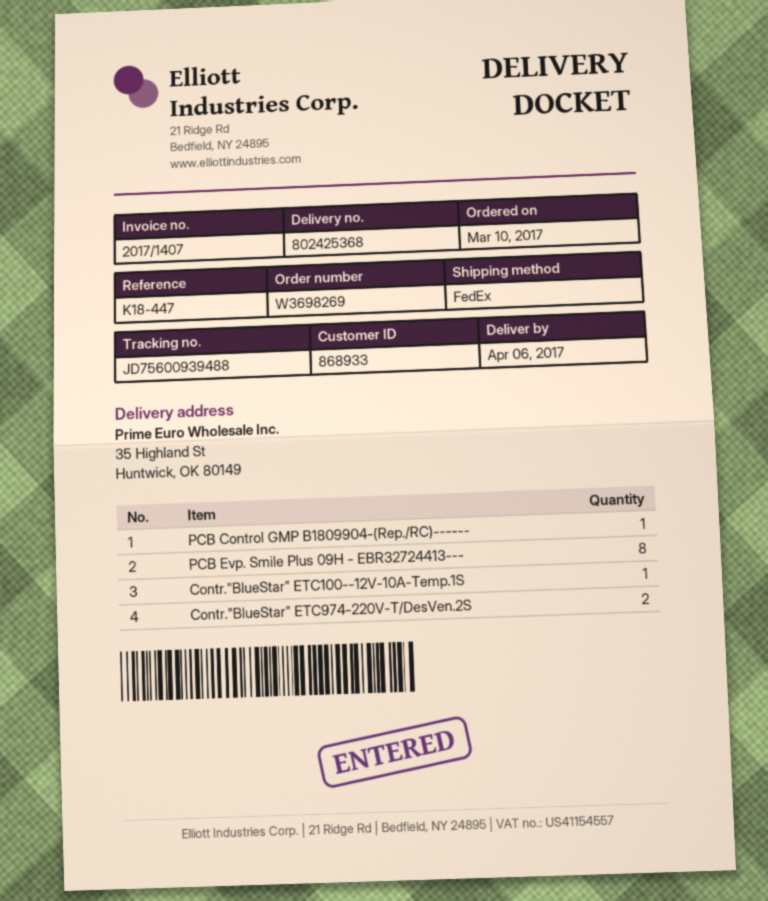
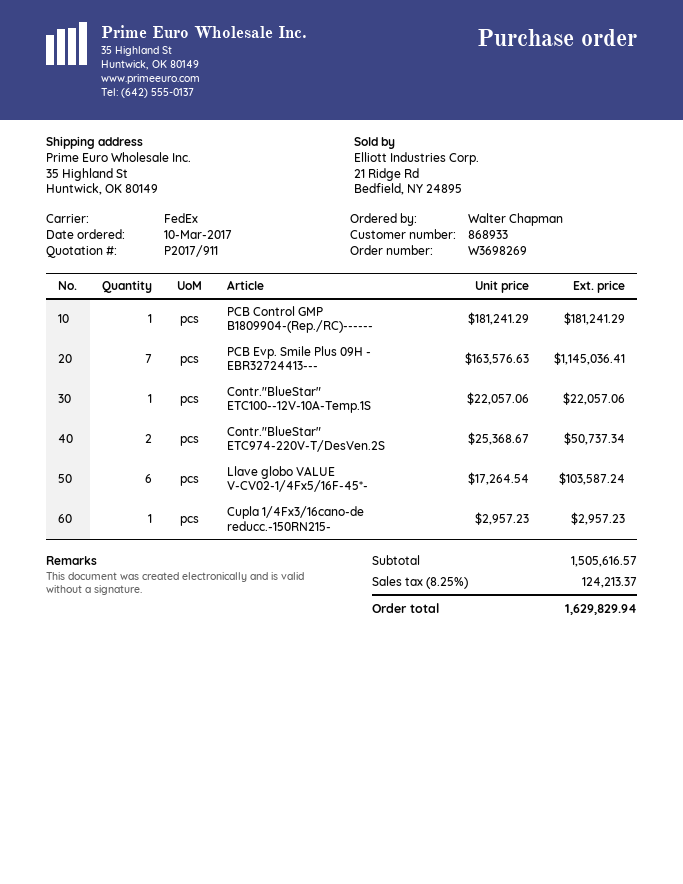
PCB Evp. Smile Plus 09H - EBR32724413---: 8 -> 7
Llave globo VALUE V-CV02-1/4Fx5/16F-45*-: none -> 6
Cupla 1/4Fx3/16cano-de reducc.-150RN215-: none -> 1

